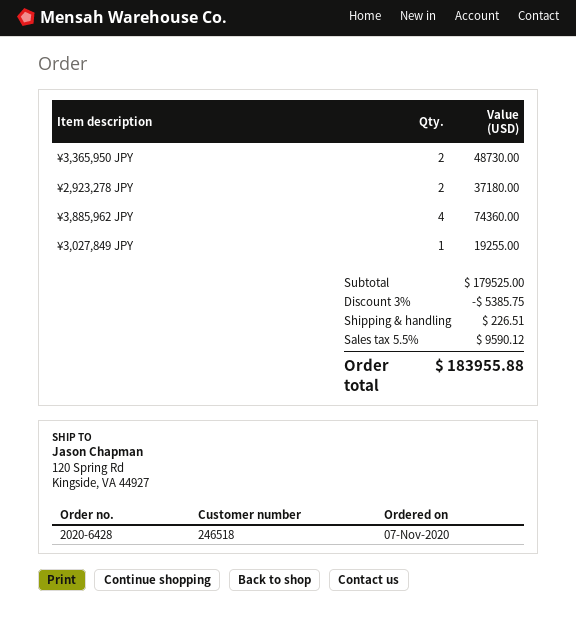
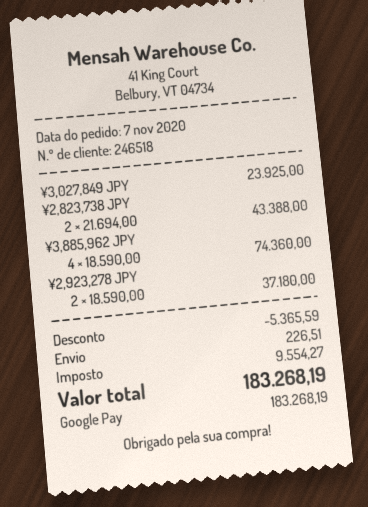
¥3,365,950 JPY: 2 for 48730.00 -> none
¥3,027,849 JPY: 1 for 19255.00 -> 1 for 23925.00
¥2,823,738 JPY: none -> 2 for 43388.00
discount: 5385.75 -> 5365.59
tax: 9590.12 -> 9554.27
total: 183955.88 -> 183268.19

